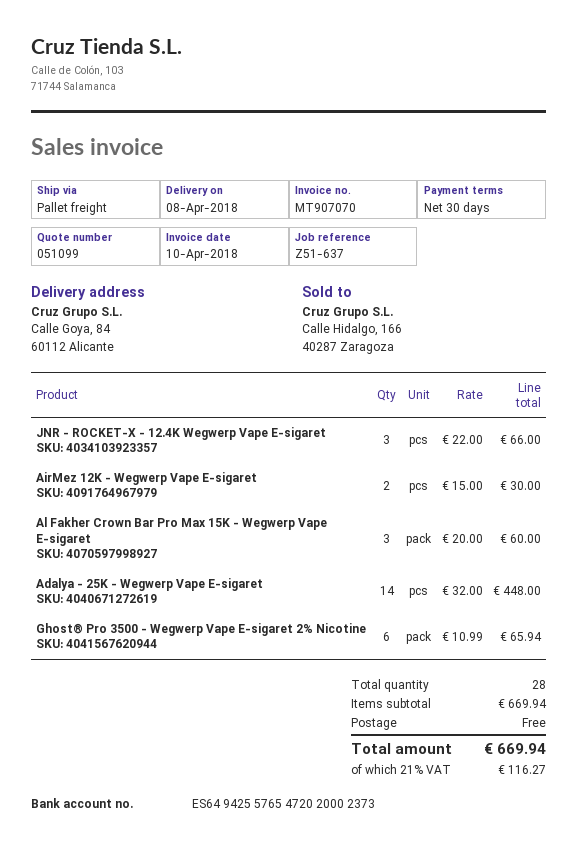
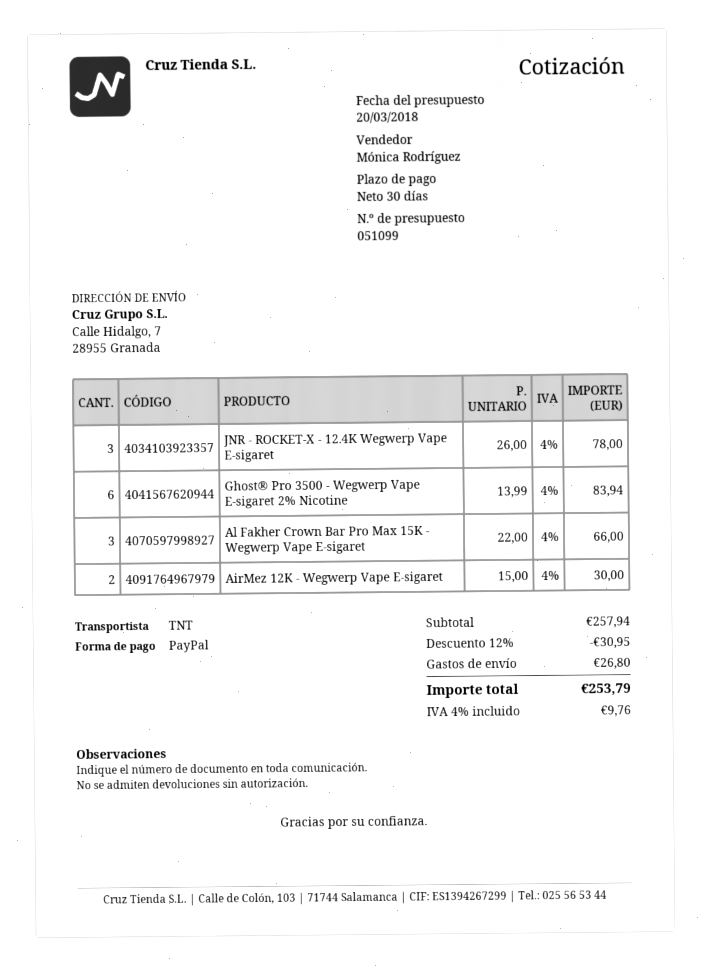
shipping method: pallet freight -> TNT
ship to: Calle Goya, 84, 60112 Alicante -> Calle Hidalgo, 7, 28955 Granada
JNR - ROCKET-X - 12.4K Wegwerp Vape E-sigaret: 3 x 22.00 = 66.00 -> 3 x 26.00 = 78.00
Al Fakher Crown Bar Pro Max 15K - Wegwerp Vape E-sigaret: 3 x 20.00 = 60.00 -> 3 x 22.00 = 66.00
Adalya - 25K - Wegwerp Vape E-sigaret: 14 x 32.00 = 448.00 -> none
Ghost® Pro 3500 - Wegwerp Vape E-sigaret 2% Nicotine: 6 x 10.99 = 65.94 -> 6 x 13.99 = 83.94
subtotal: 669.94 -> 257.94
discount: none -> 12% = 30.95
shipping: 0.00 -> 26.80
tax: 21% = 116.27 -> 4% = 9.76
total: 669.94 -> 253.79

